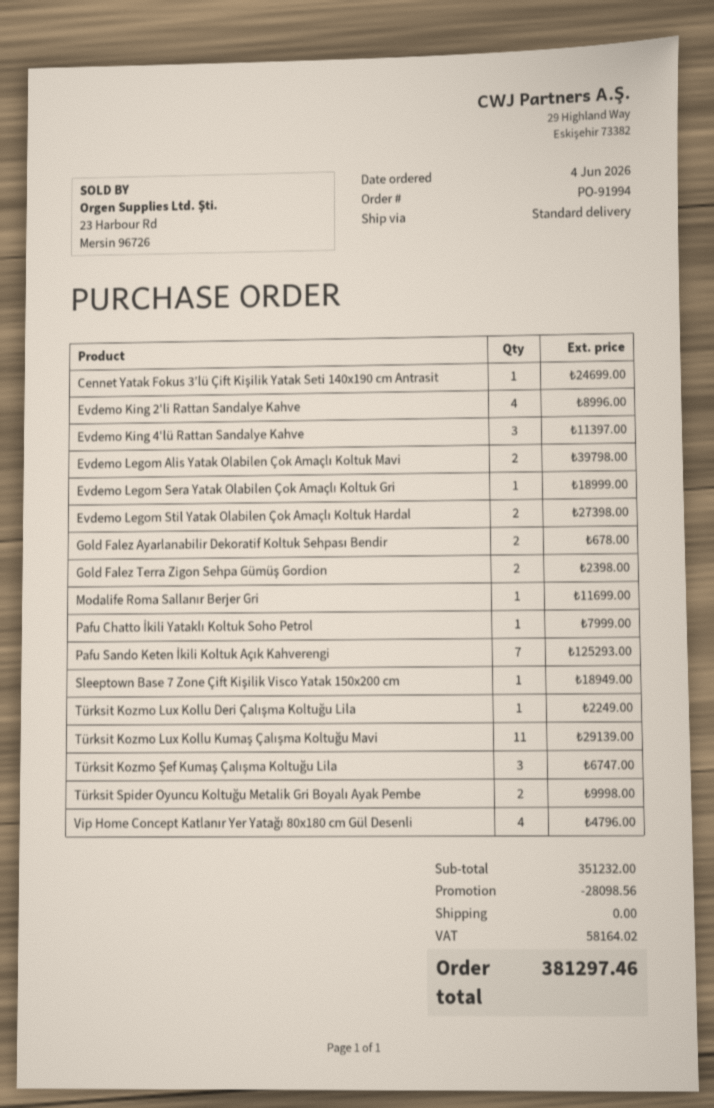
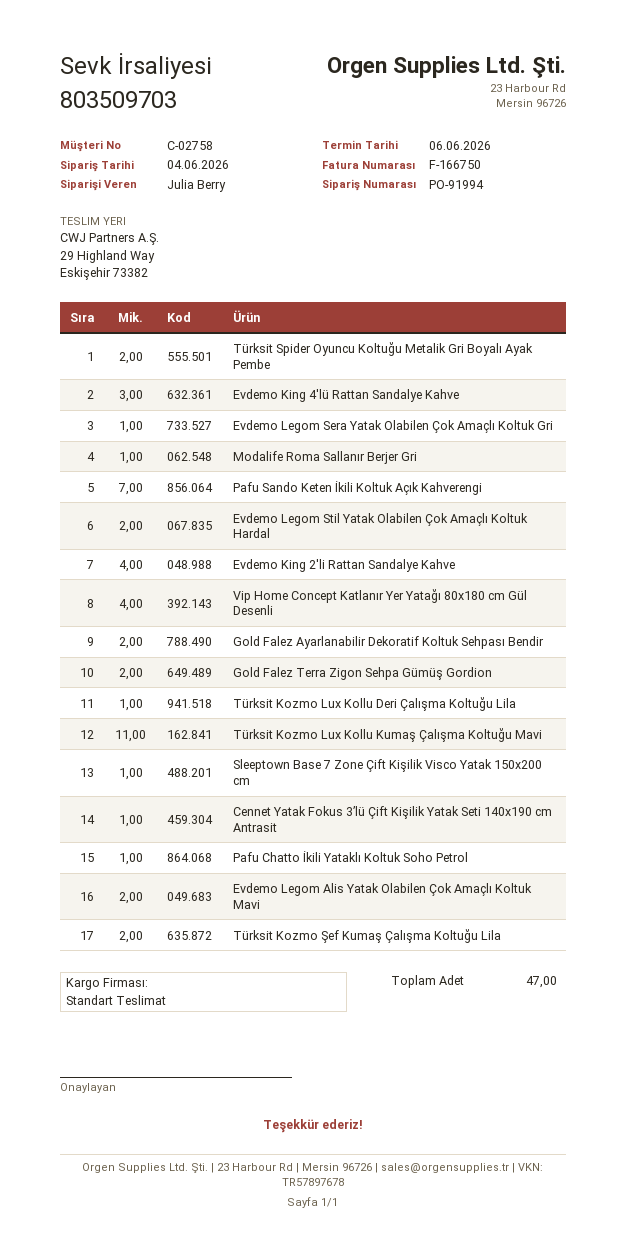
Türksit Kozmo Şef Kumaş Çalışma Koltuğu Lila: 3 -> 2

